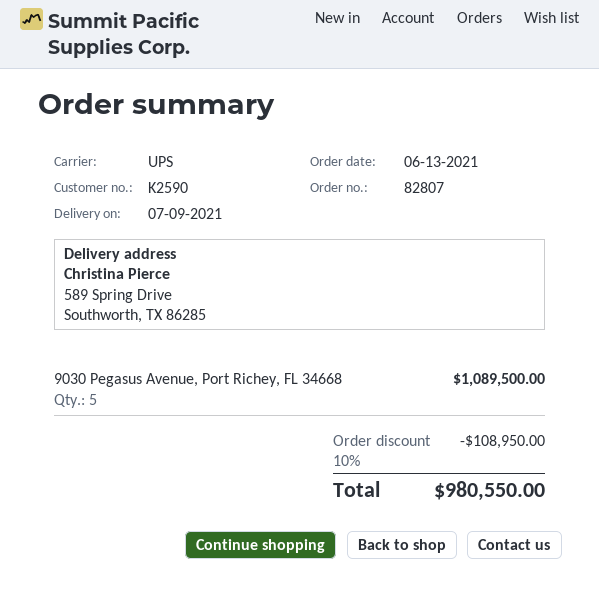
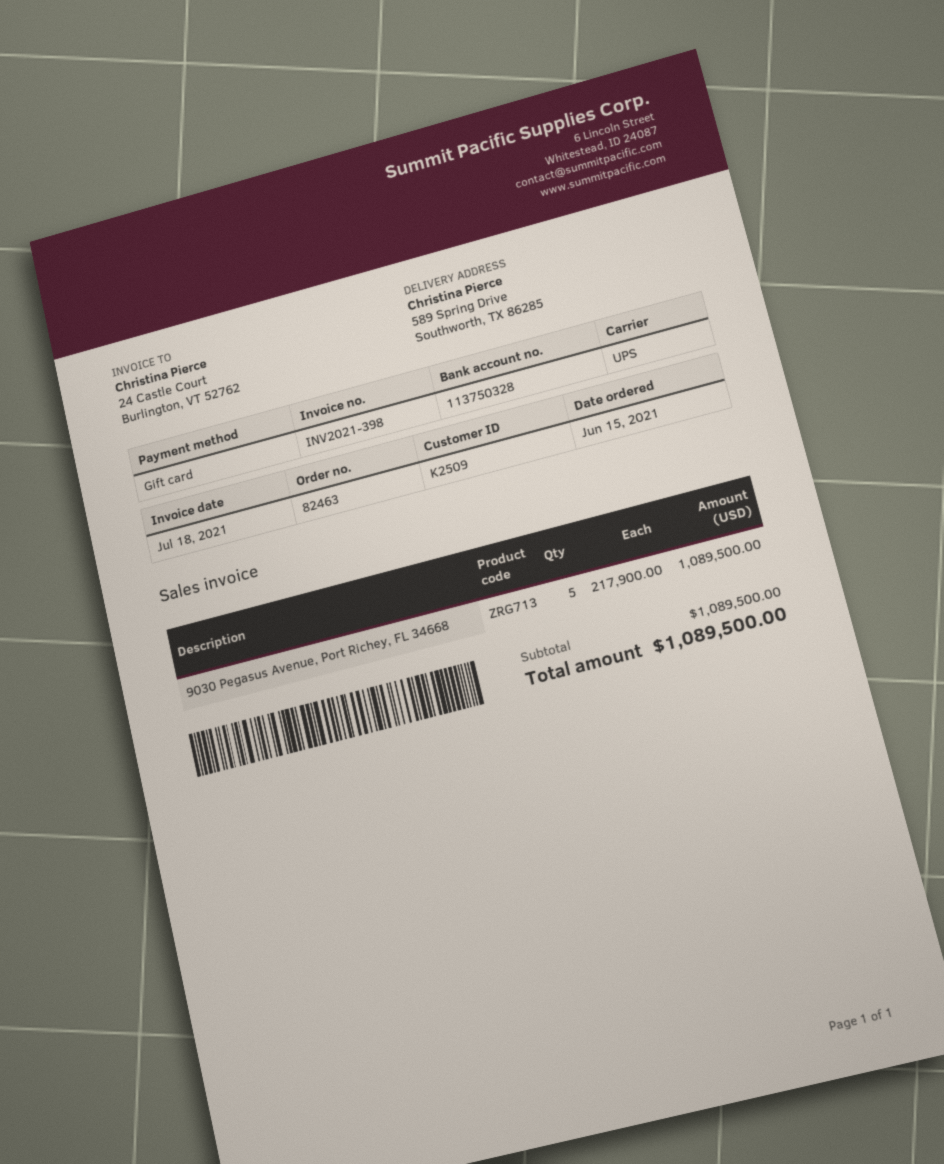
order number: 82807 -> 82463
order date: 2021-06-13 -> 2021-06-15
customer number: K2590 -> K2509
discount: 10% = 108950.00 -> none
total: 980550.00 -> 1089500.00

